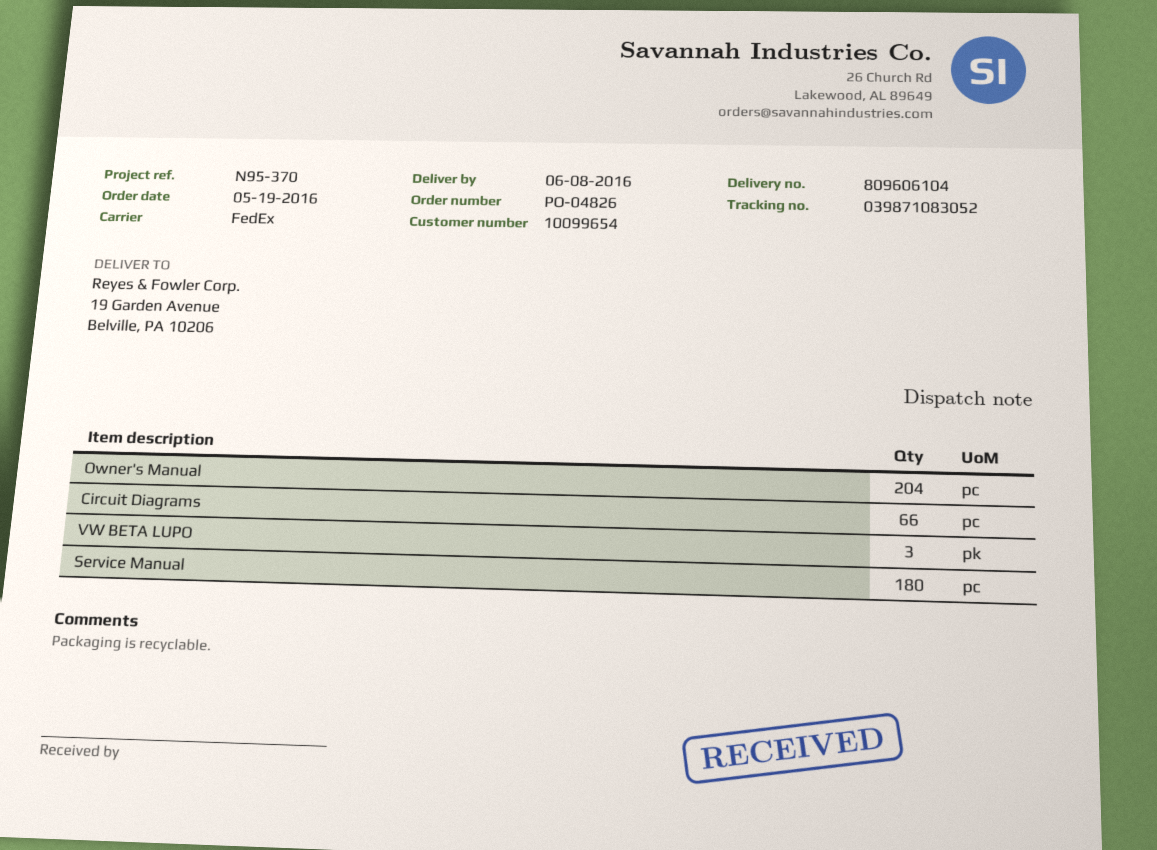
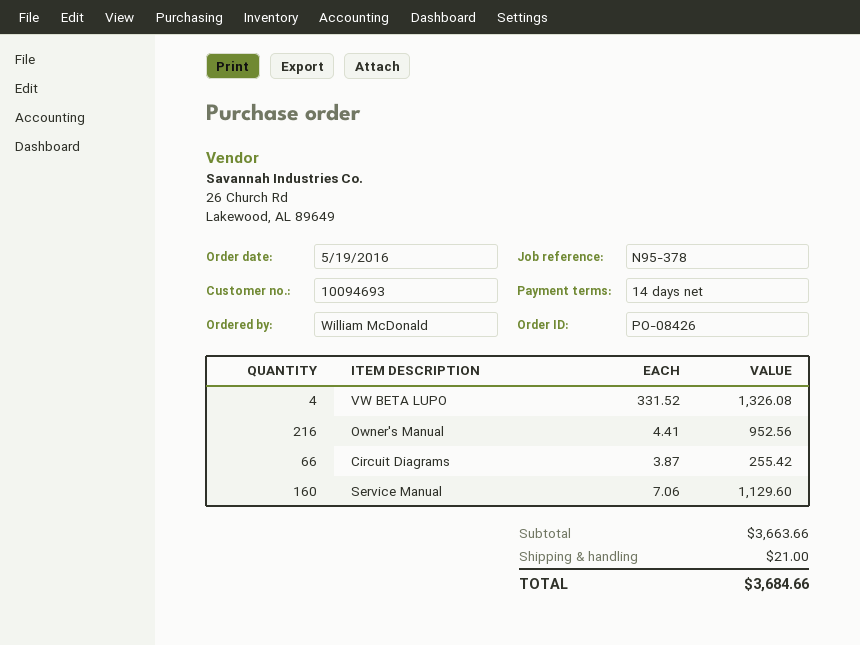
order number: PO-04826 -> PO-08426
customer number: 10099654 -> 10094693
reference: N95-370 -> N95-378
Owner's Manual: 204 -> 216
VW BETA LUPO: 3 -> 4
Service Manual: 180 -> 160

